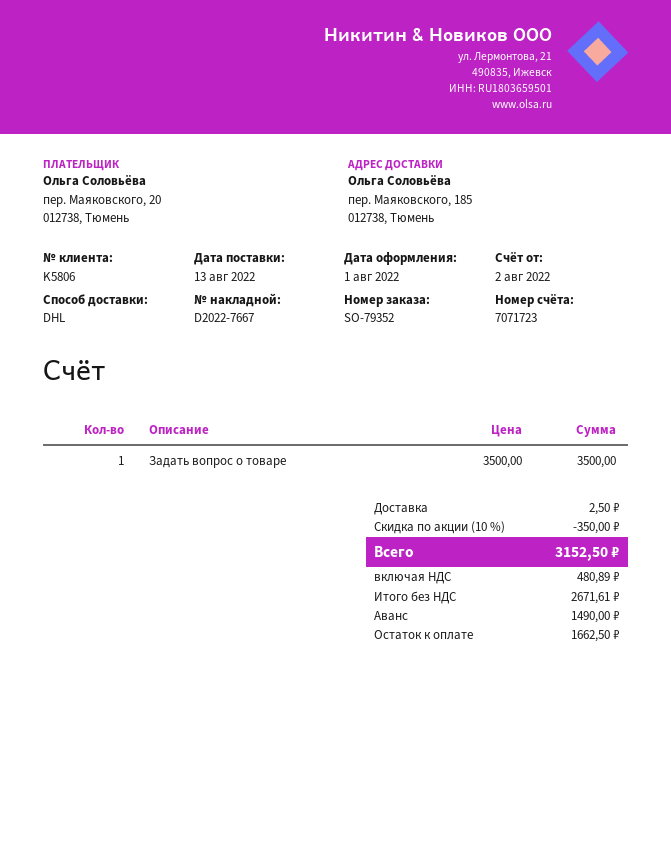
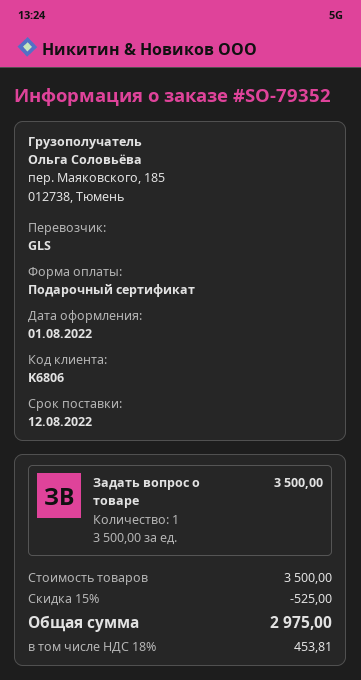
delivery date: 2022-08-13 -> 2022-08-12
customer number: K5806 -> K6806
shipping method: DHL -> GLS
discount: 10% = 350.00 -> 15% = 525.00
shipping: 2.50 -> none
tax: 480.89 -> 453.81
total: 3152.50 -> 2975.00

